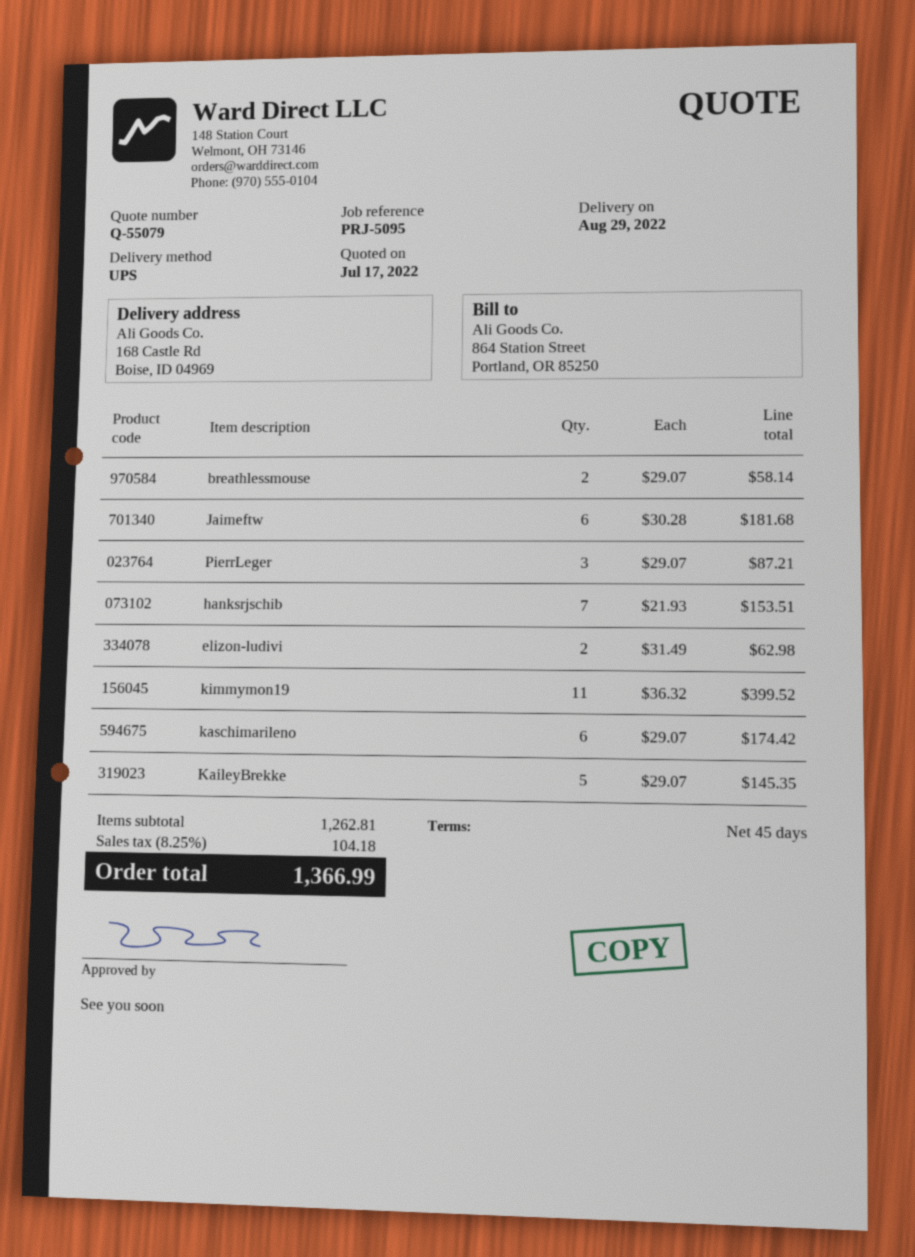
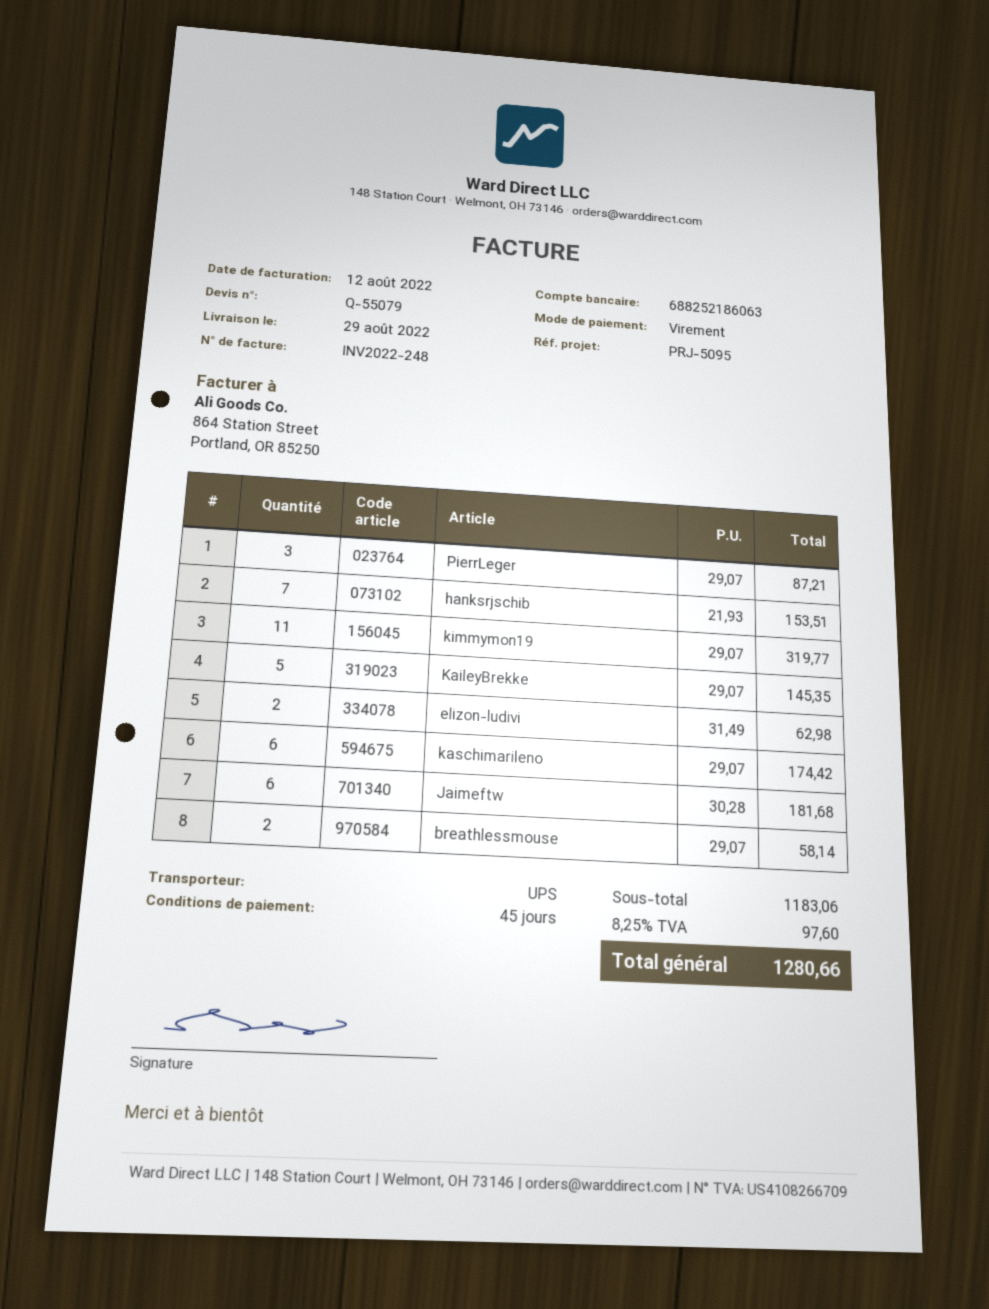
kimmymon19: 11 x 36.32 = 399.52 -> 11 x 29.07 = 319.77
subtotal: 1262.81 -> 1183.06
tax: 8.25% = 104.18 -> 8.25% = 97.60
total: 1366.99 -> 1280.66

